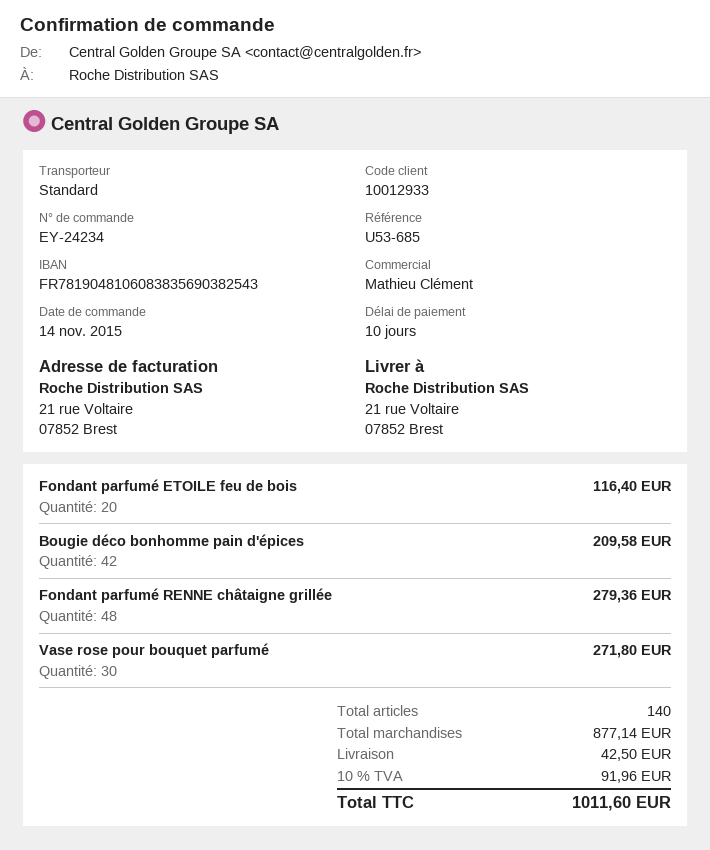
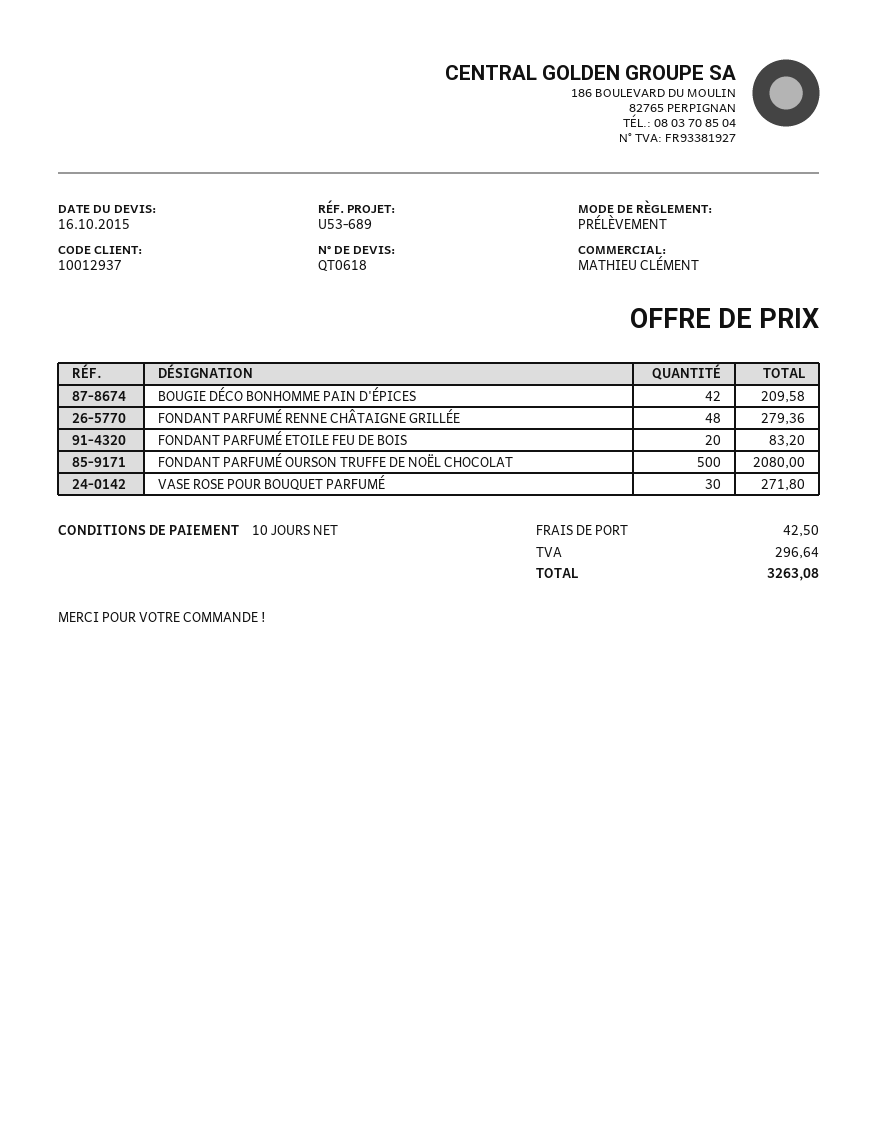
customer number: 10012933 -> 10012937
reference: U53-685 -> U53-689
Fondant parfumé ETOILE feu de bois: 20 for 116.40 -> 20 for 83.20
FONDANT PARFUMÉ OURSON TRUFFE DE NOËL CHOCOLAT: none -> 500 for 2080.00
tax: 91.96 -> 296.64
total: 1011.60 -> 3263.08

